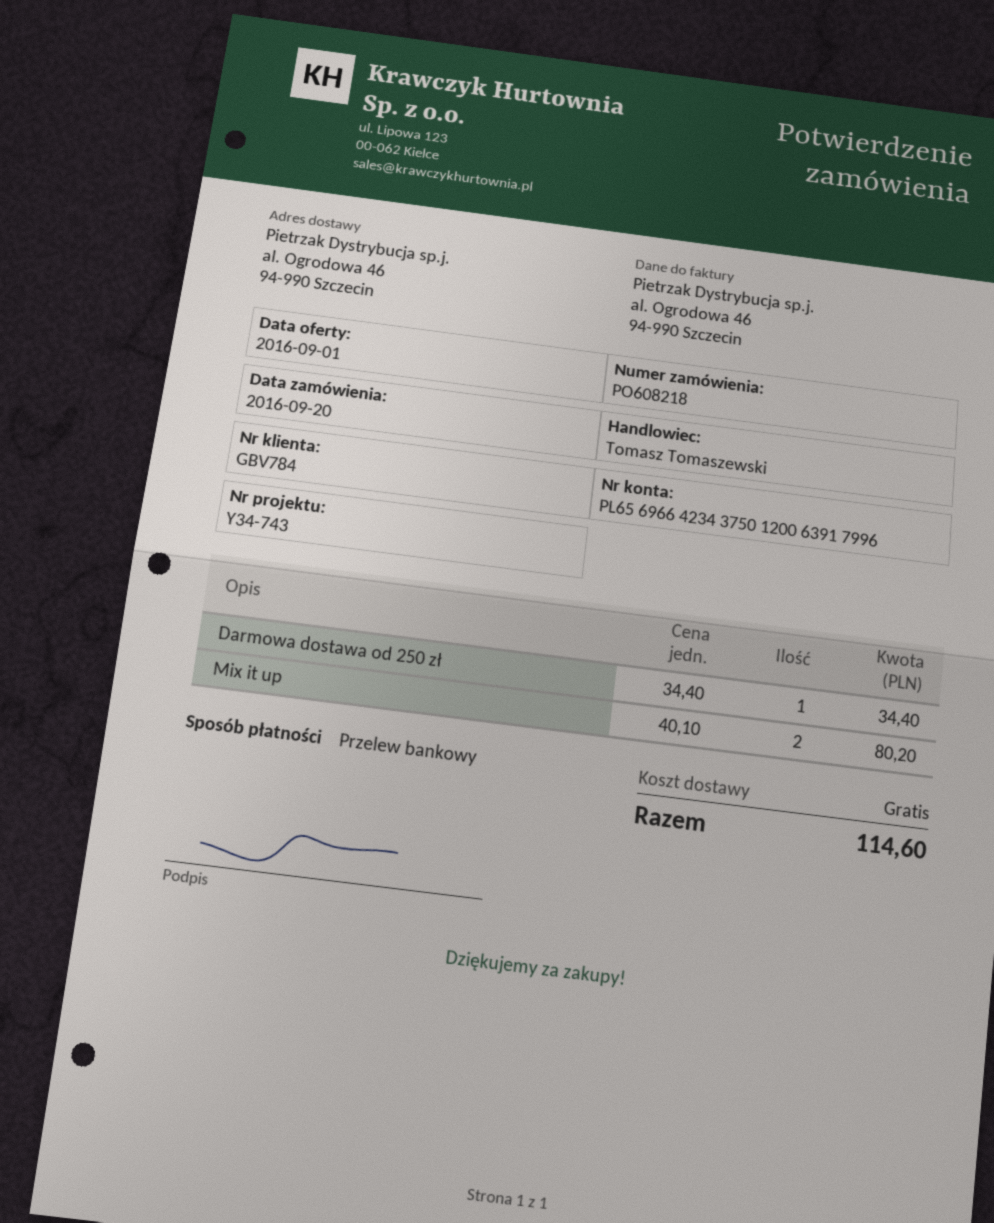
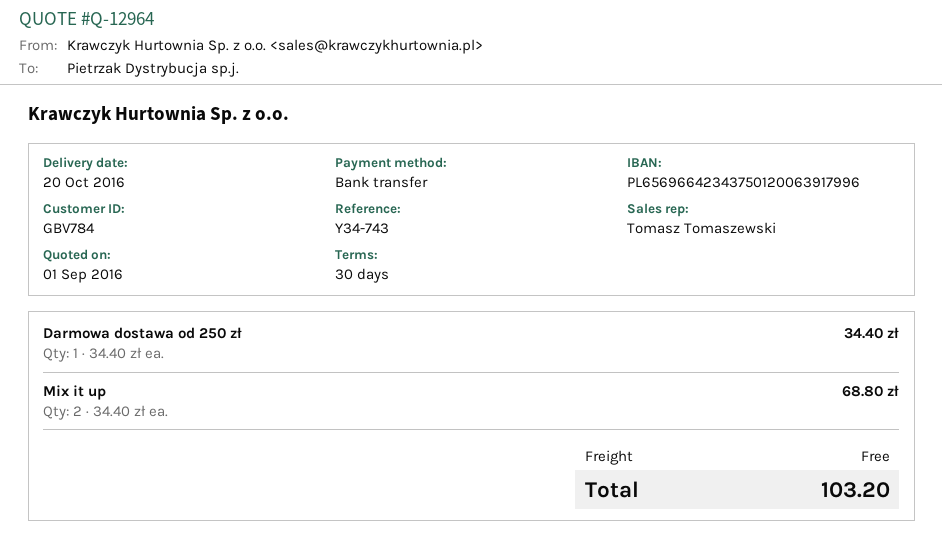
Mix it up: 2 x 40.10 = 80.20 -> 2 x 34.40 = 68.80
total: 114.60 -> 103.20

